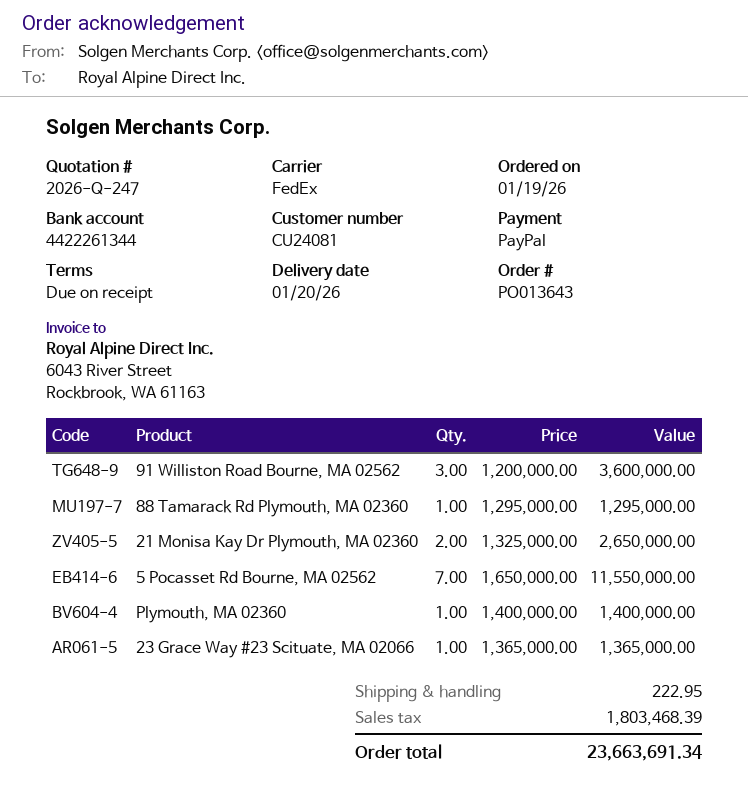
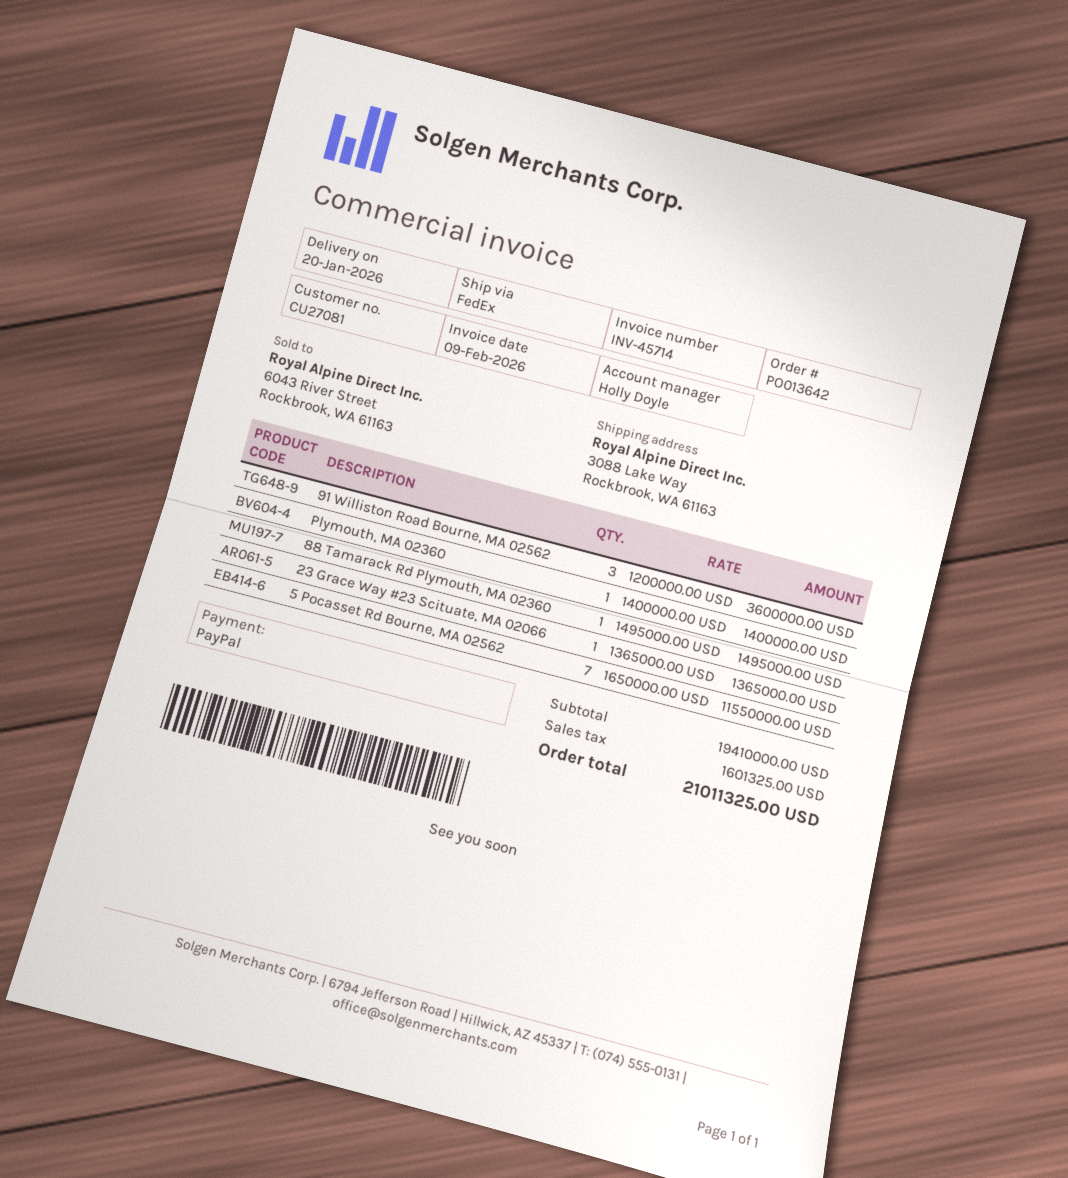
order number: PO013643 -> PO013642
customer number: CU24081 -> CU27081
88 Tamarack Rd Plymouth, MA 02360: 1 x 1295000.00 = 1295000.00 -> 1 x 1495000.00 = 1495000.00
21 Monisa Kay Dr Plymouth, MA 02360: 2 x 1325000.00 = 2650000.00 -> none
shipping: 222.95 -> none
tax: 1803468.39 -> 1601325.00
total: 23663691.34 -> 21011325.00

